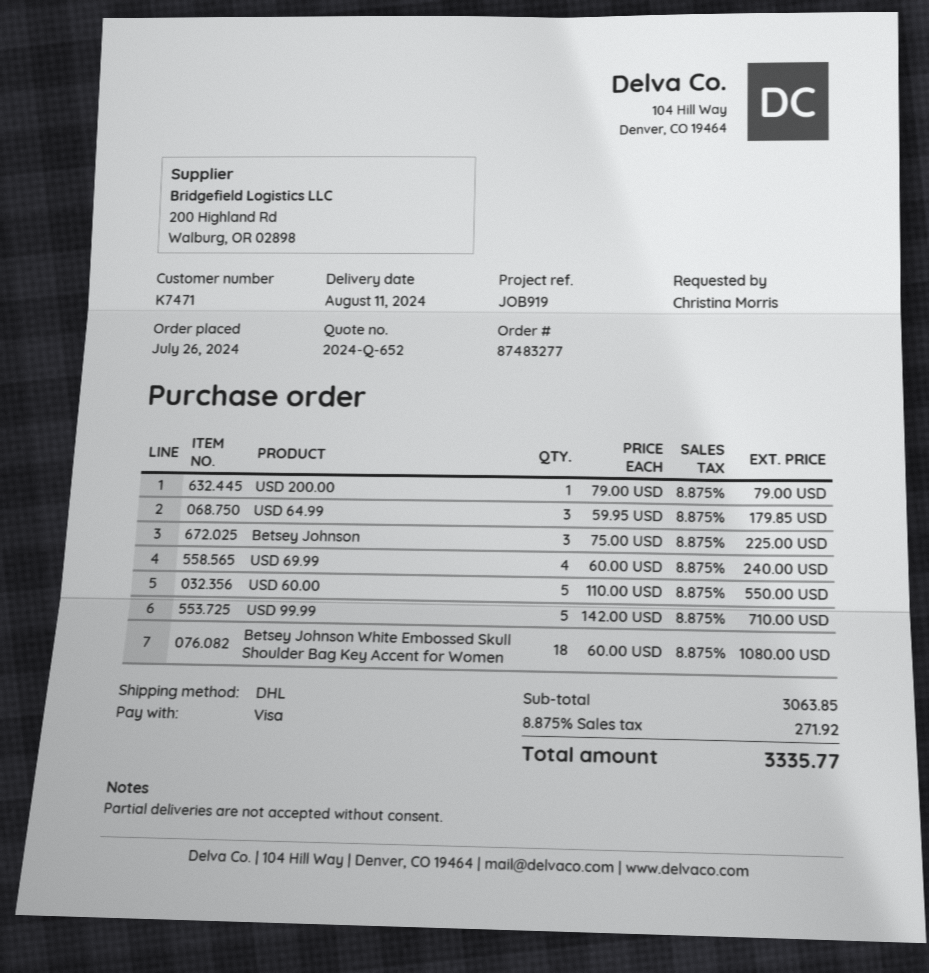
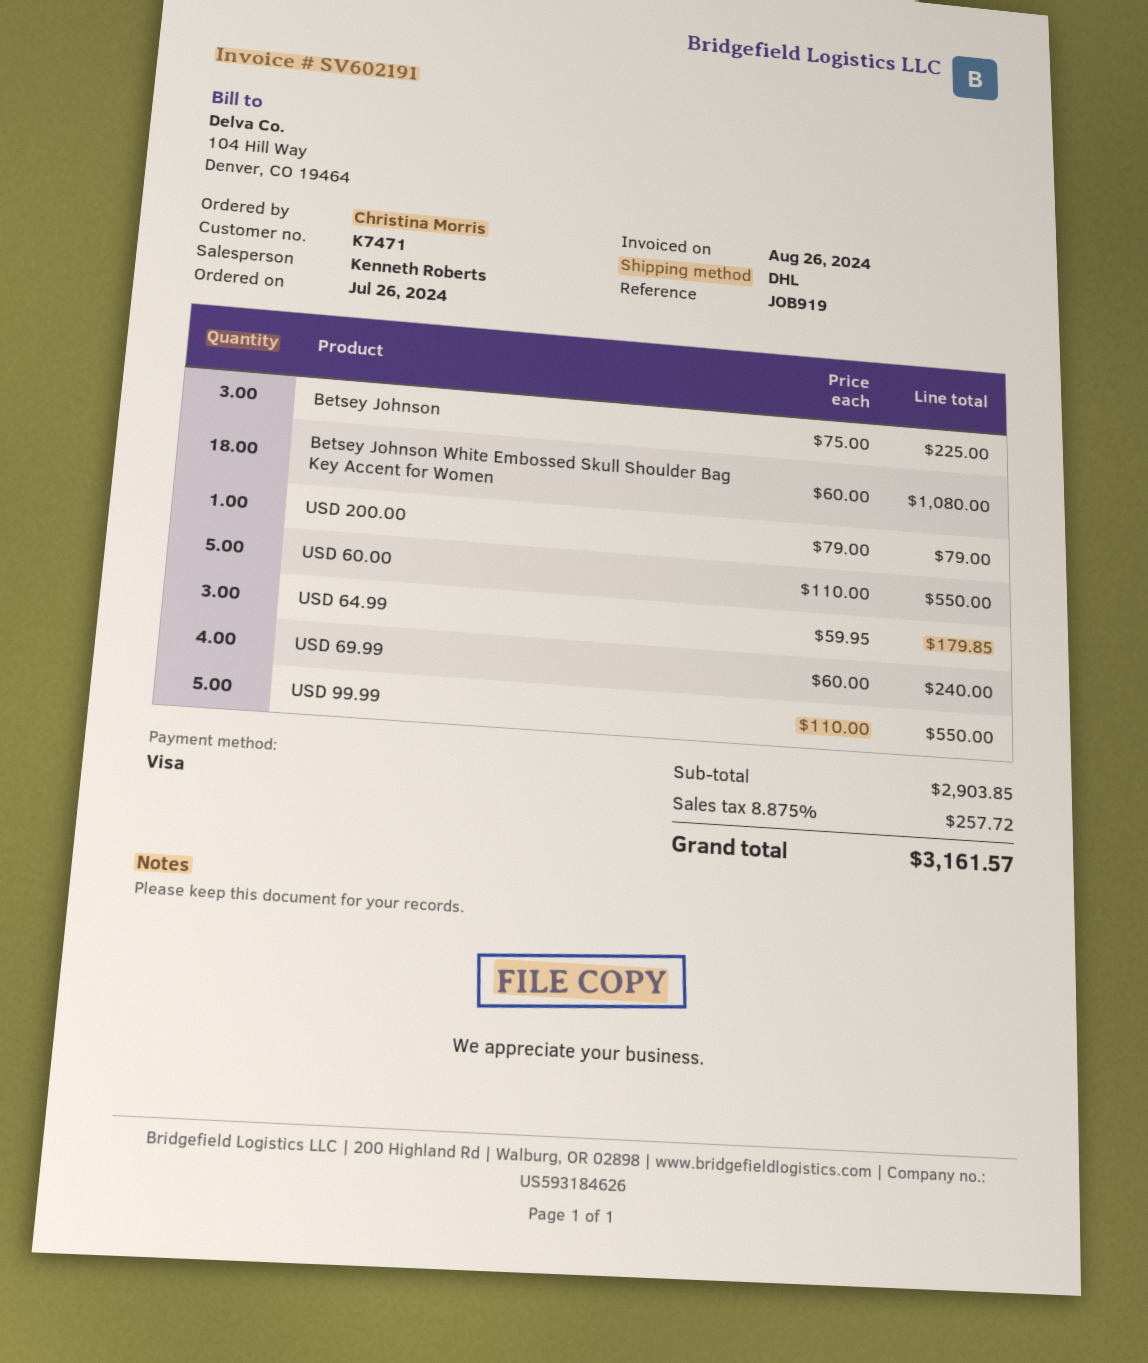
USD 99.99: 5 x 142.00 = 710.00 -> 5 x 110.00 = 550.00
subtotal: 3063.85 -> 2903.85
tax: 8.875% = 271.92 -> 8.875% = 257.72
total: 3335.77 -> 3161.57

